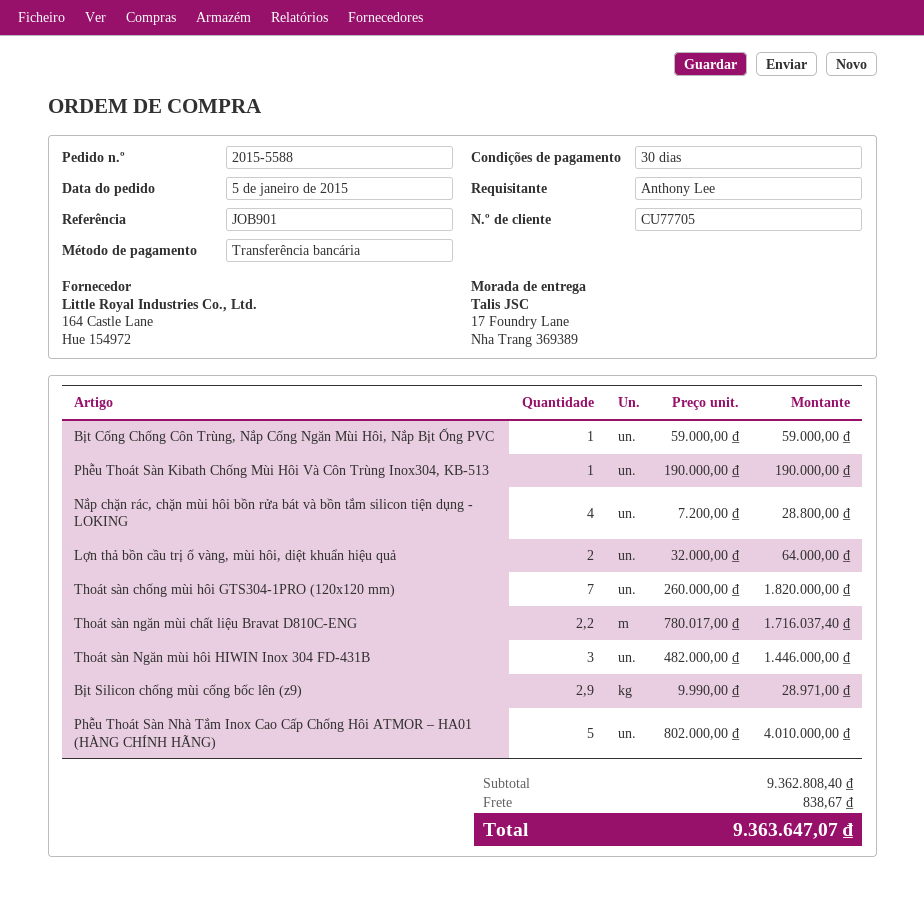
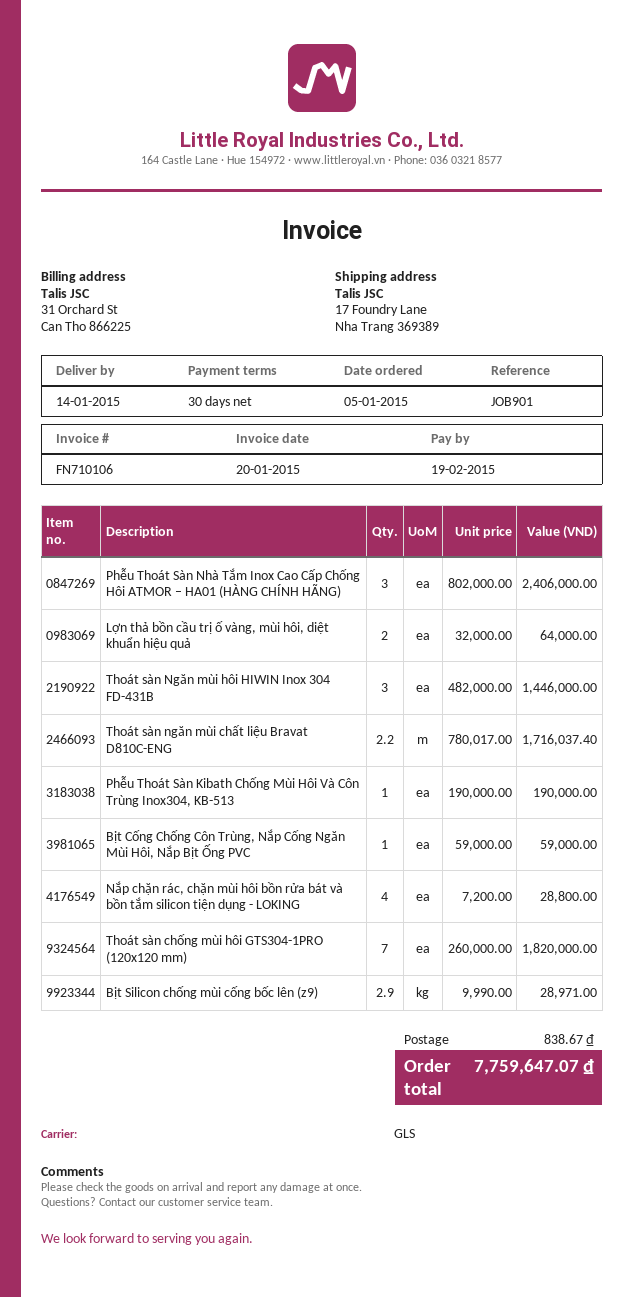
Phễu Thoát Sàn Nhà Tắm Inox Cao Cấp Chống Hôi ATMOR – HA01 (HÀNG CHÍNH HÃNG): 5 x 802000.00 = 4010000.00 -> 3 x 802000.00 = 2406000.00
total: 9363647.07 -> 7759647.07

